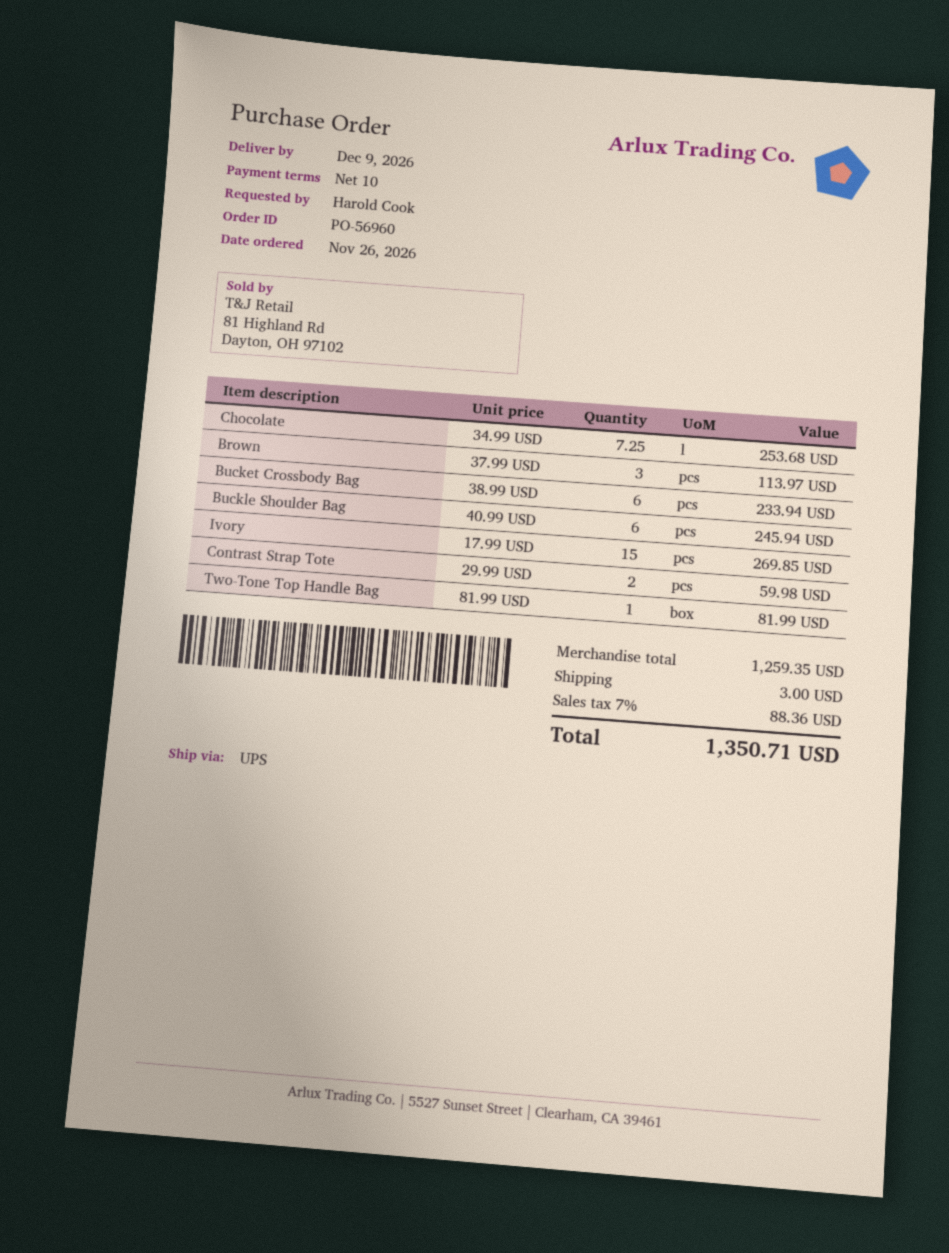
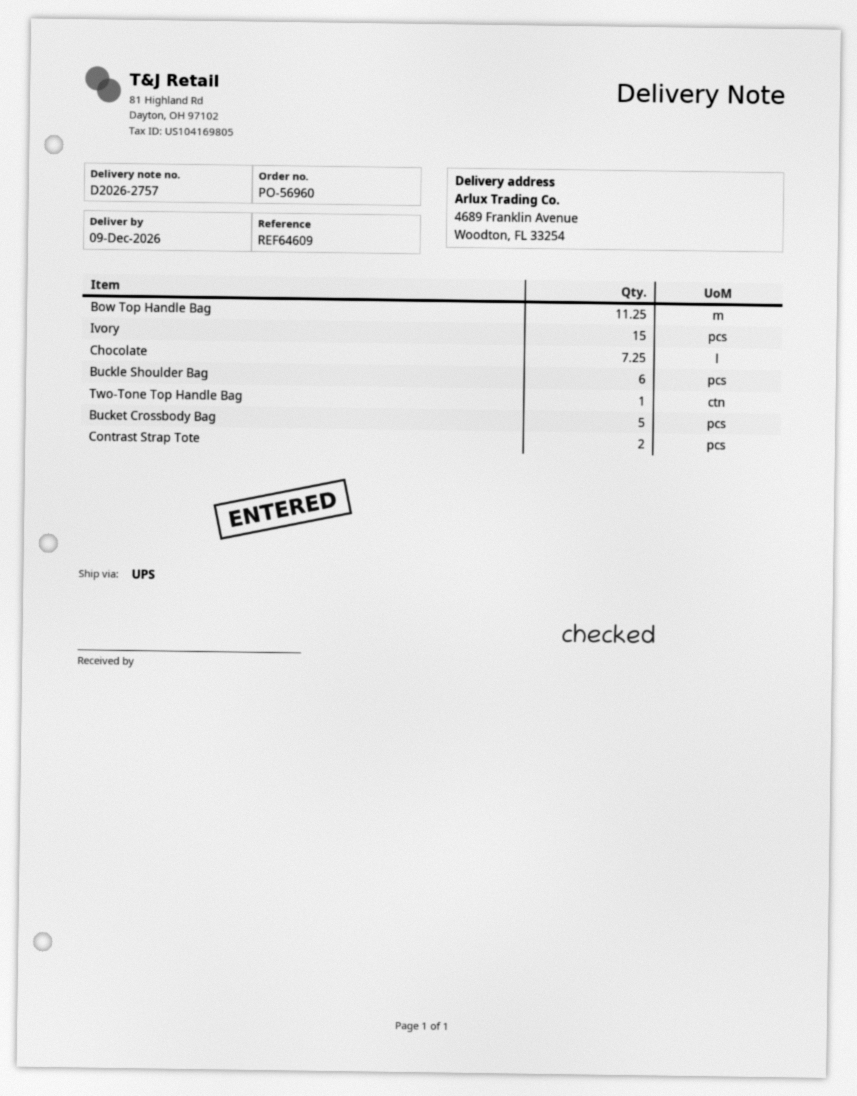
Brown: 3 -> none
Bucket Crossbody Bag: 6 -> 5
Bow Top Handle Bag: none -> 11.25

